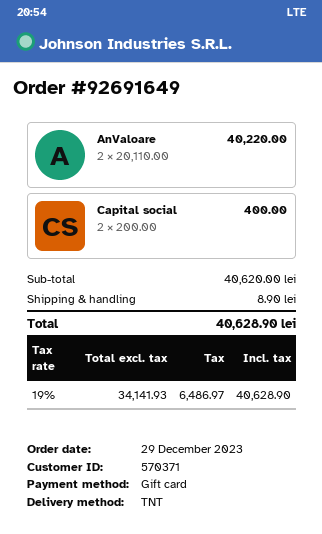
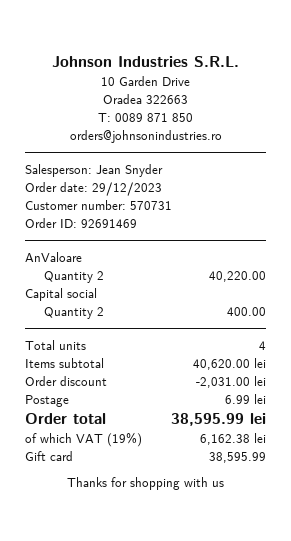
order number: 92691649 -> 92691469
customer number: 570371 -> 570731
discount: none -> 2031.00
shipping: 8.90 -> 6.99
tax: 19% = 6486.97 -> 19% = 6162.38
total: 40628.90 -> 38595.99

